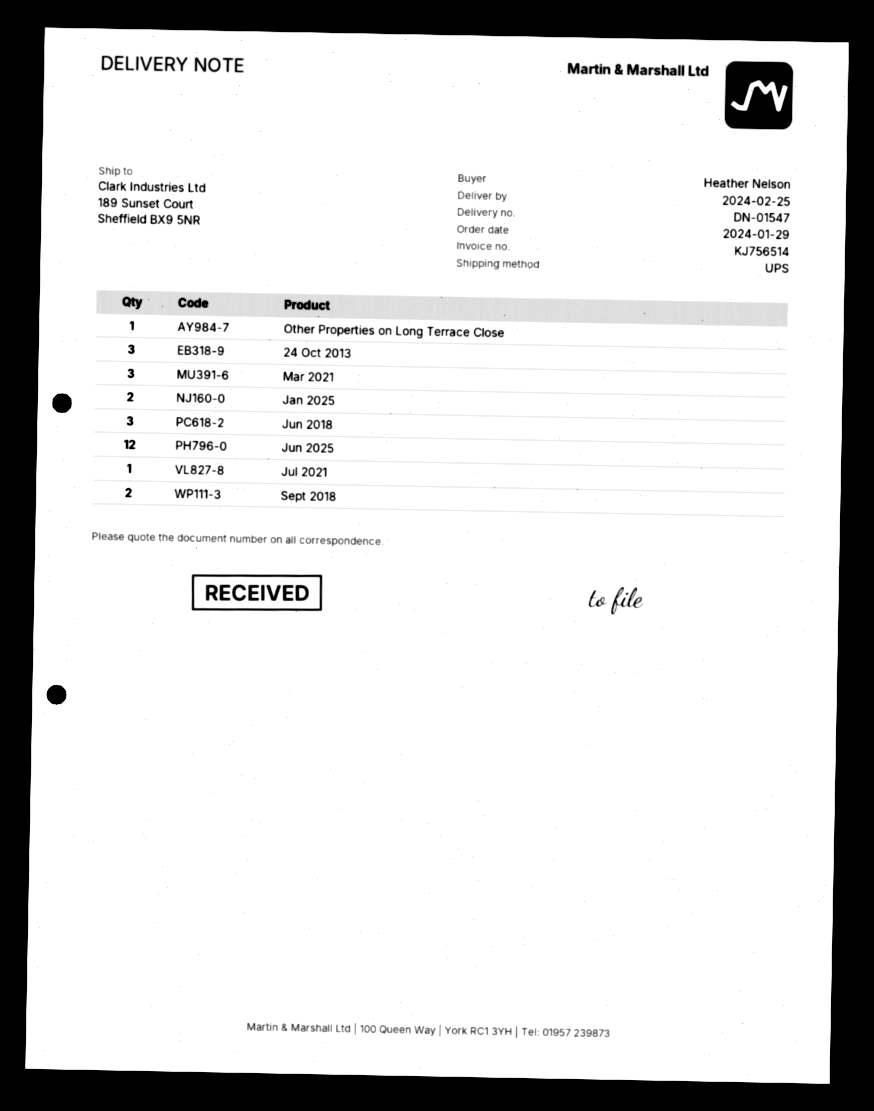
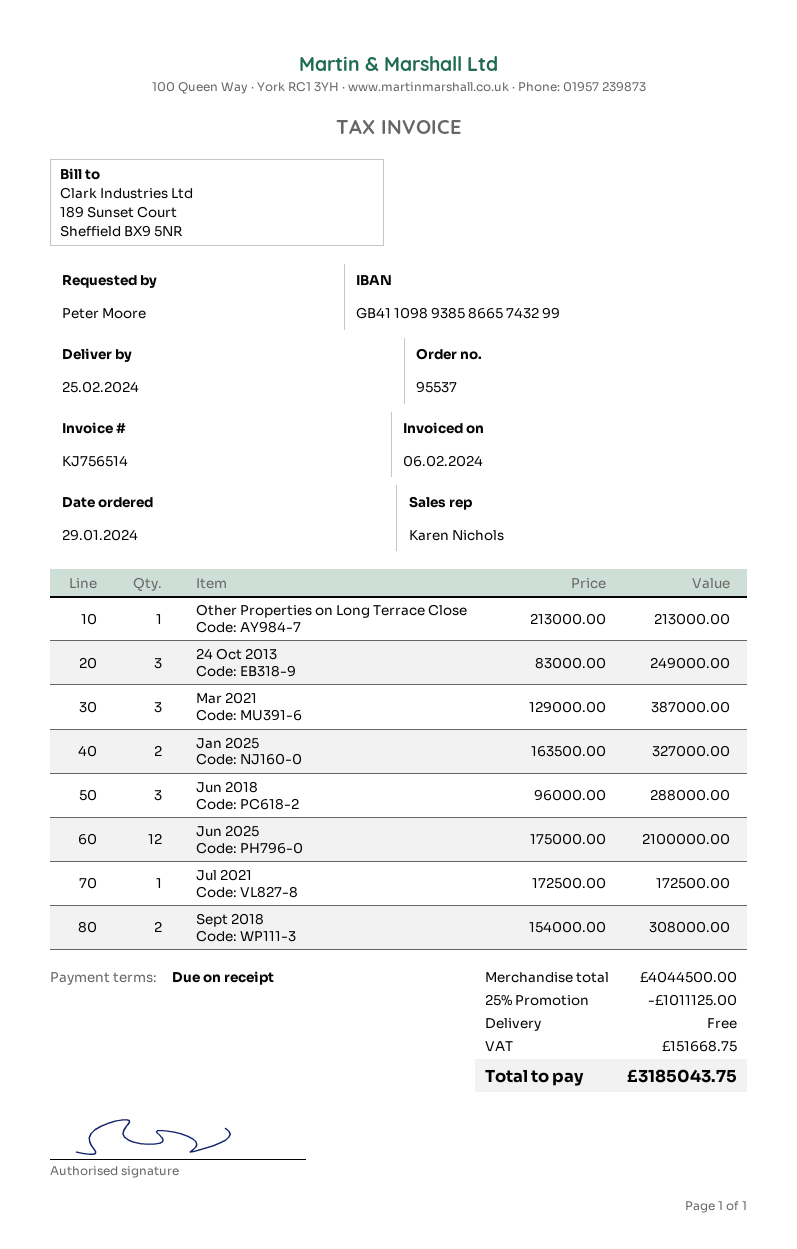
ordered by: Heather Nelson -> Peter Moore

